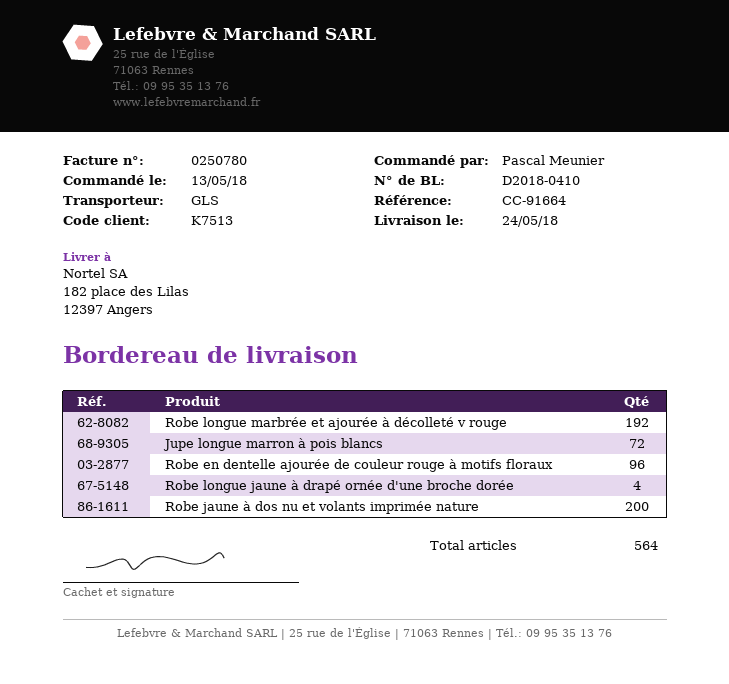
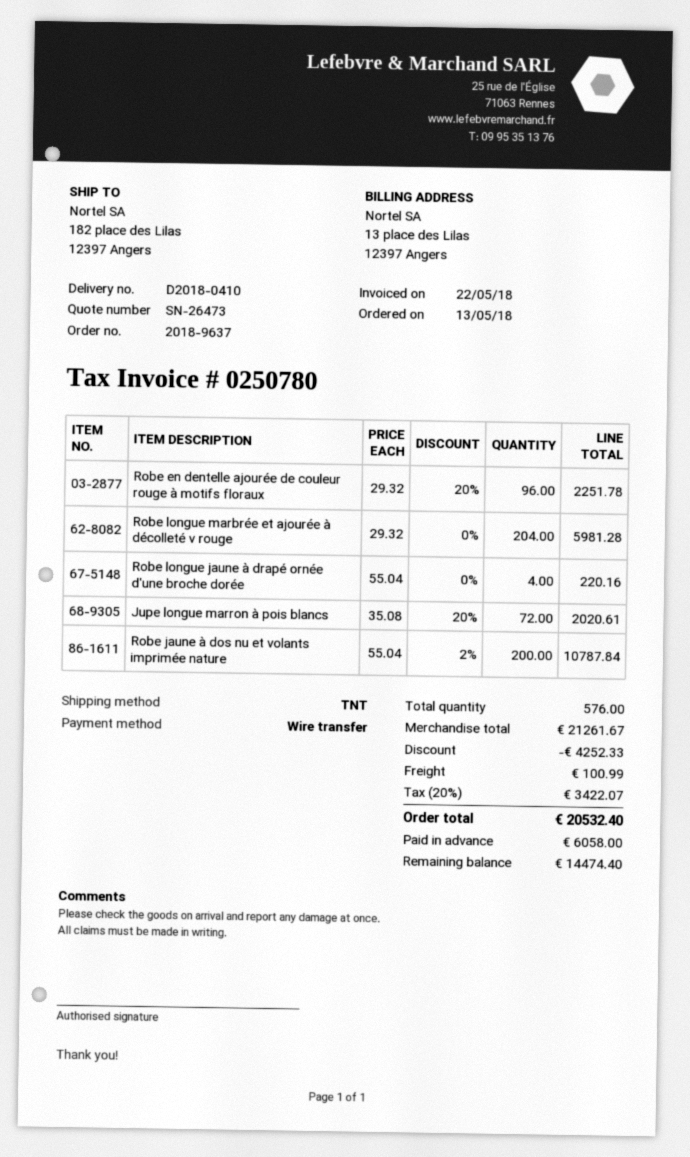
shipping method: GLS -> TNT
Robe longue marbrée et ajourée à décolleté v rouge: 192 -> 204
total quantity: 564 -> 576

